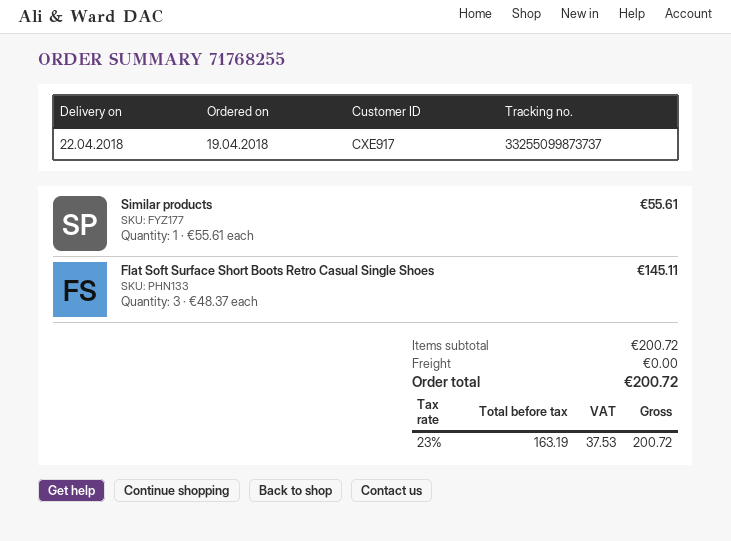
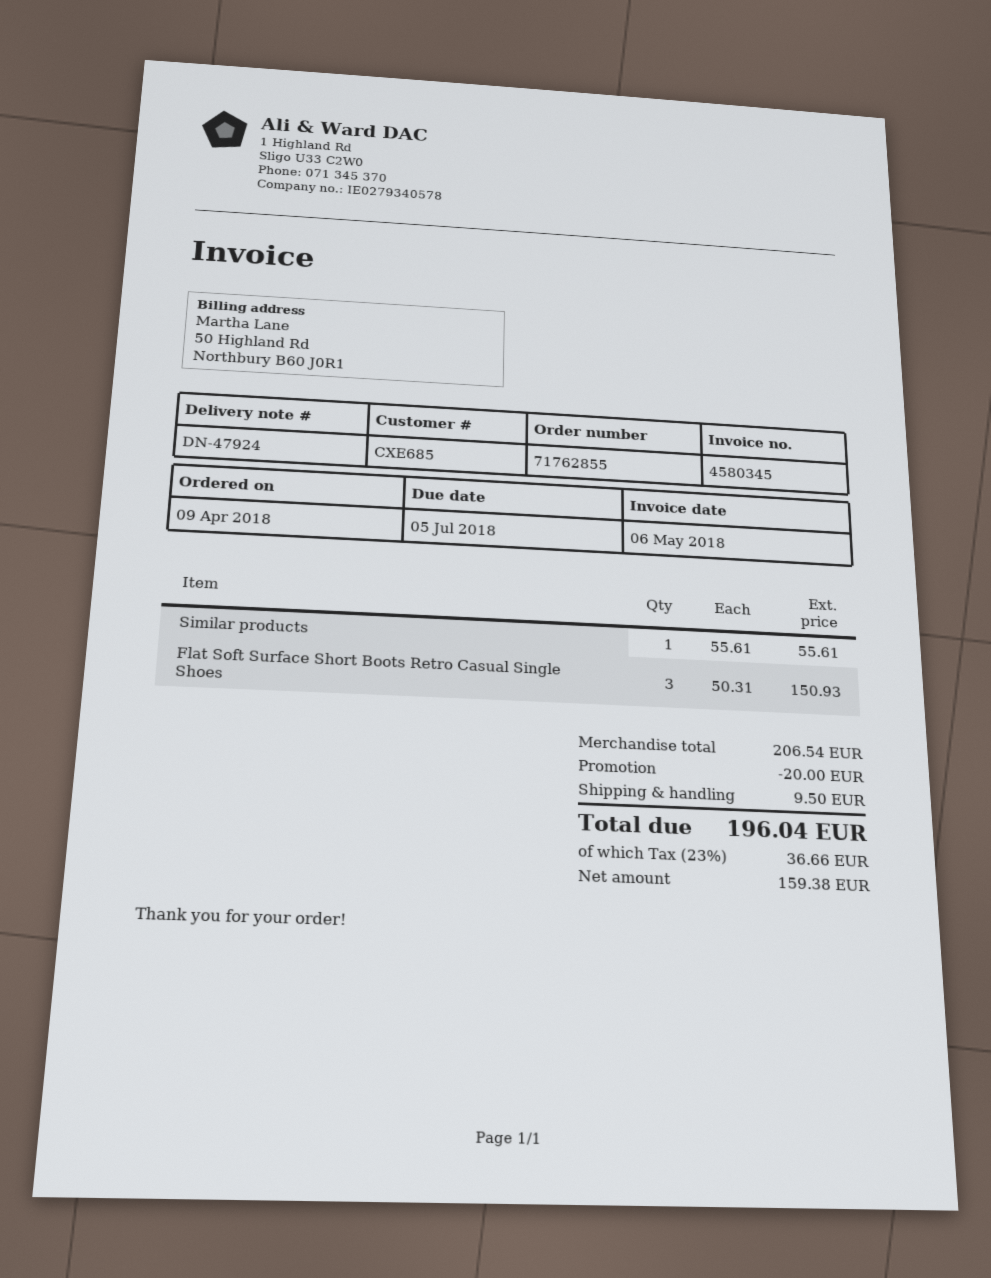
order number: 71768255 -> 71762855
order date: 2018-04-19 -> 2018-04-09
customer number: CXE917 -> CXE685
Flat Soft Surface Short Boots Retro Casual Single Shoes: 3 x 48.37 = 145.11 -> 3 x 50.31 = 150.93
subtotal: 200.72 -> 206.54
discount: none -> 20.00
shipping: 0.00 -> 9.50
net: 163.19 -> 159.38
tax: 23% = 37.53 -> 23% = 36.66
total: 200.72 -> 196.04

